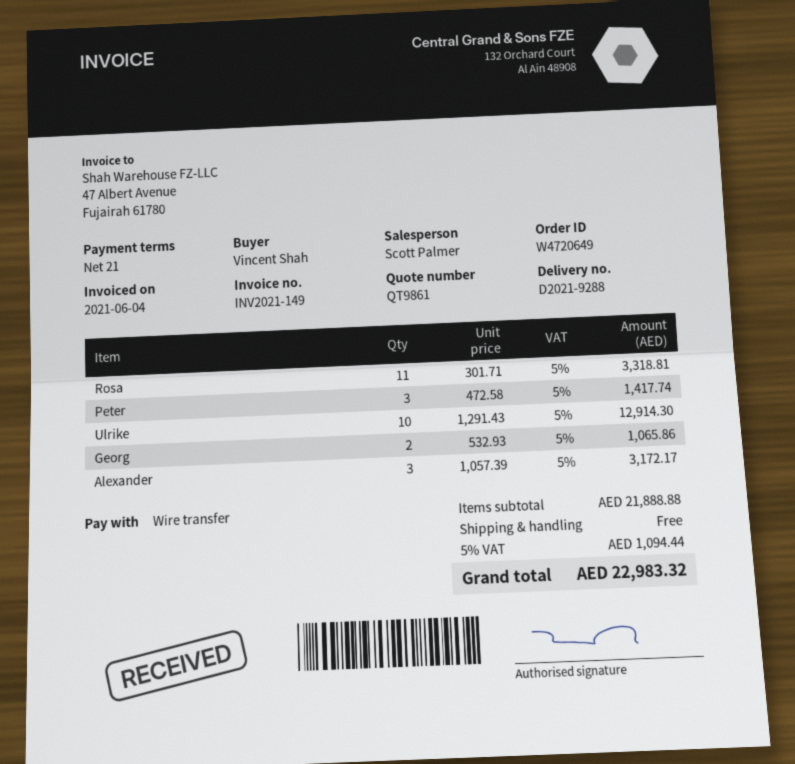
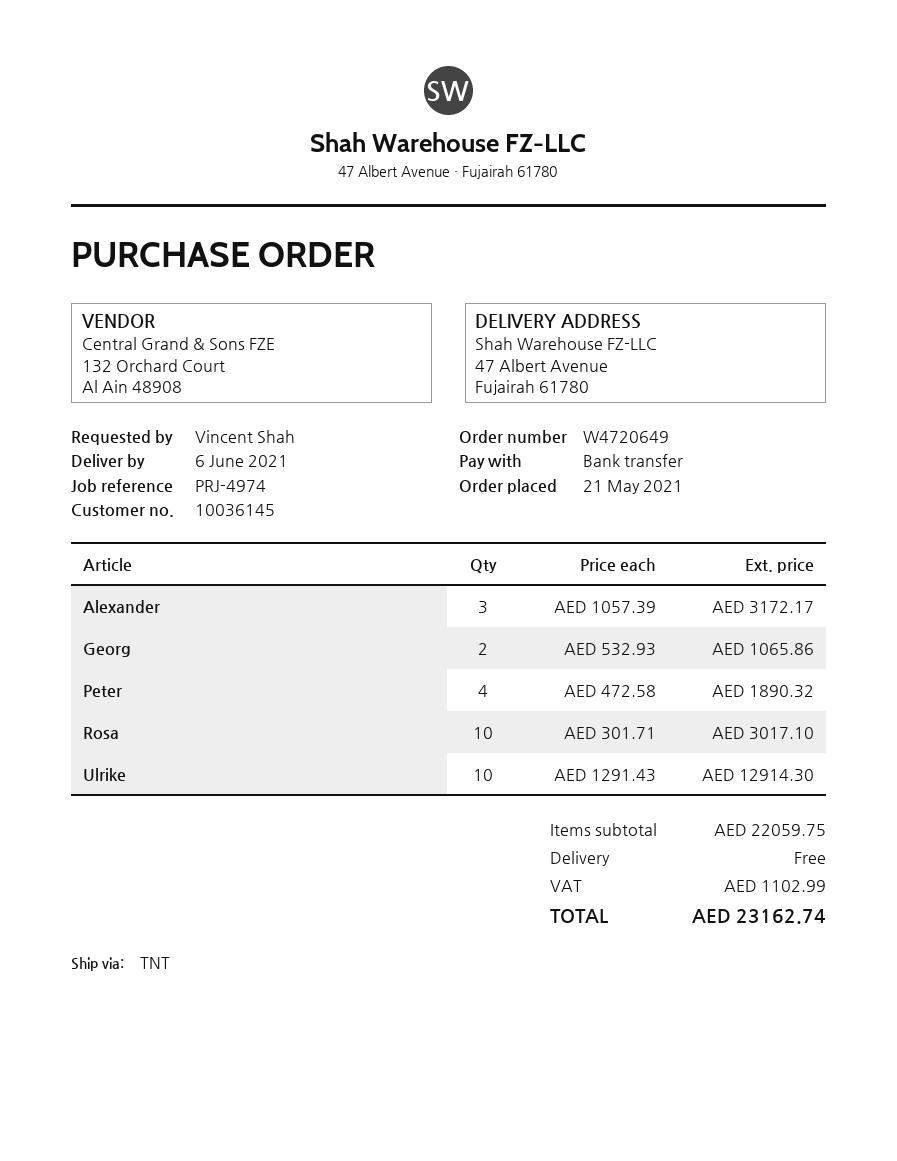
Rosa: 11 x 301.71 = 3318.81 -> 10 x 301.71 = 3017.10
Peter: 3 x 472.58 = 1417.74 -> 4 x 472.58 = 1890.32
subtotal: 21888.88 -> 22059.75
tax: 1094.44 -> 1102.99
total: 22983.32 -> 23162.74

